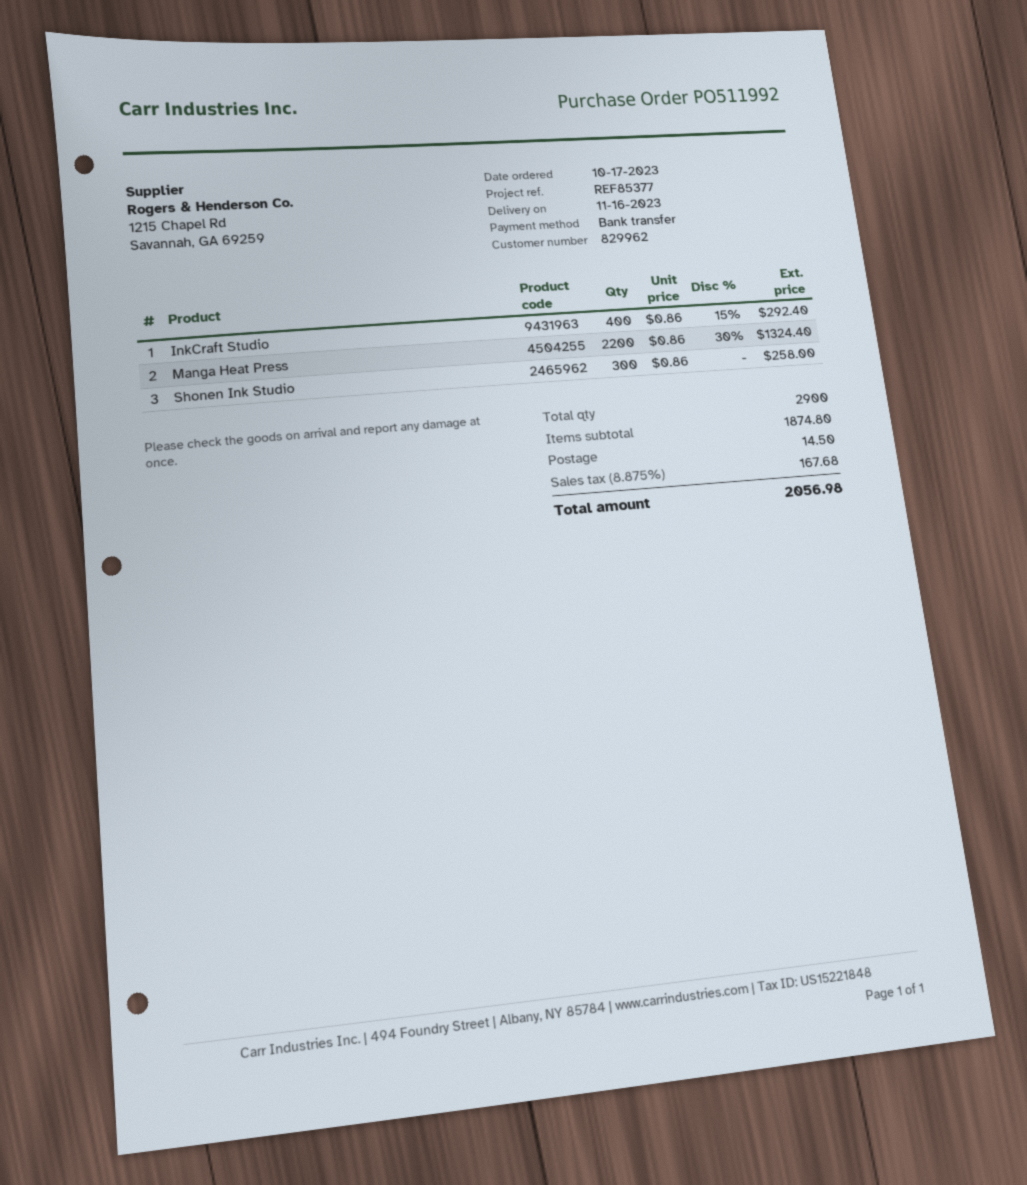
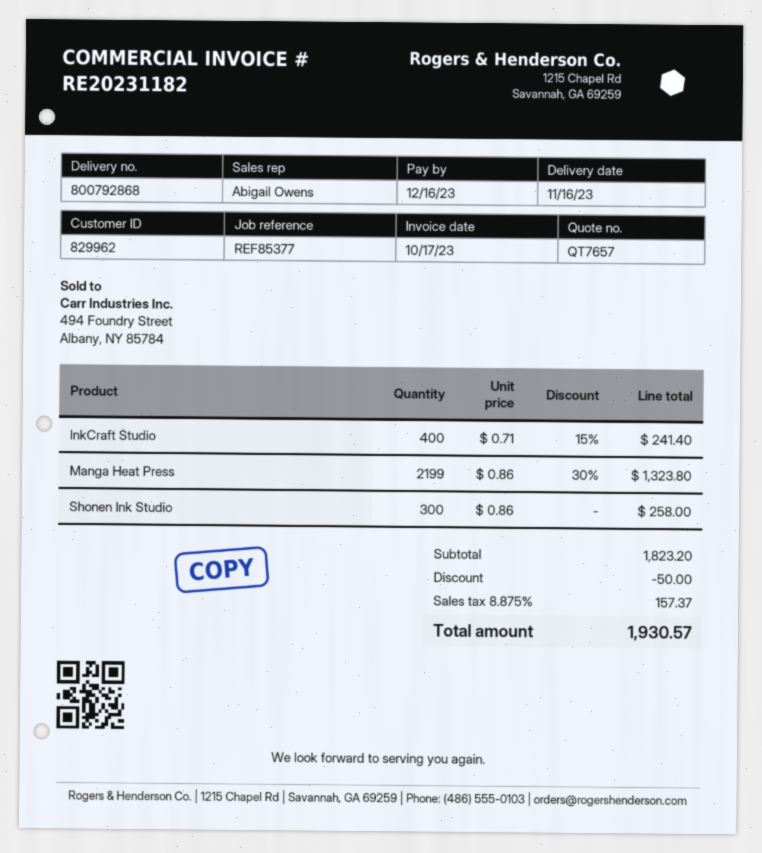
InkCraft Studio: 400 x 0.86 - 15% = 292.40 -> 400 x 0.71 - 15% = 241.40
Manga Heat Press: 2200 x 0.86 - 30% = 1324.40 -> 2199 x 0.86 - 30% = 1323.80
subtotal: 1874.80 -> 1823.20
discount: none -> 50.00
shipping: 14.50 -> none
tax: 8.875% = 167.68 -> 8.875% = 157.37
total: 2056.98 -> 1930.57

